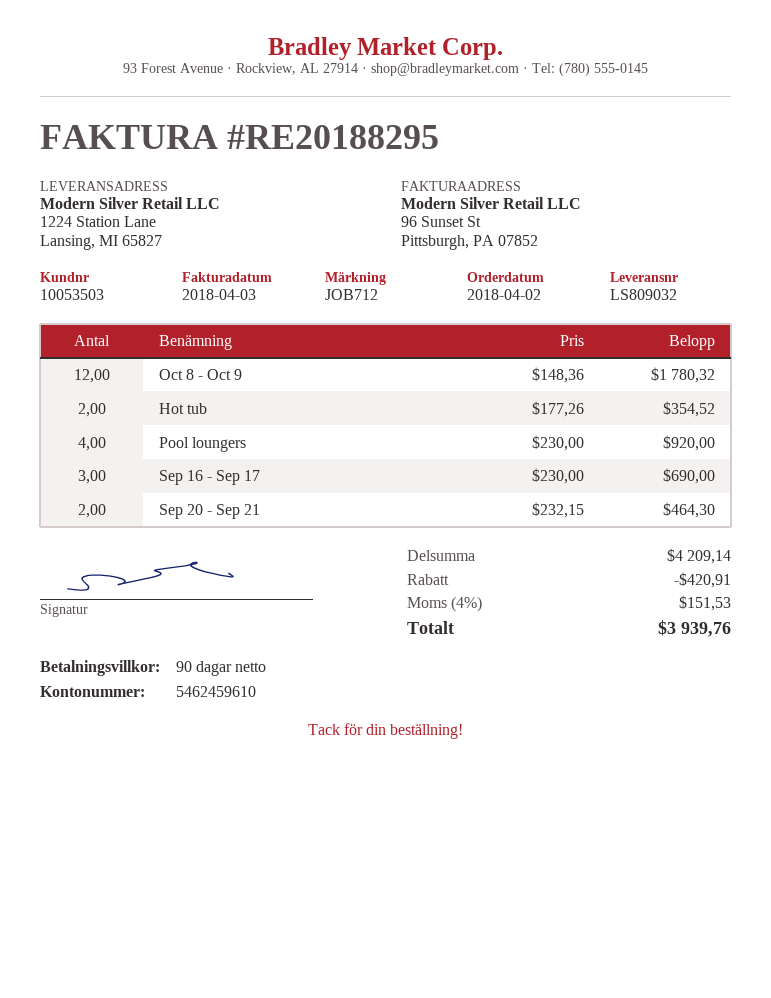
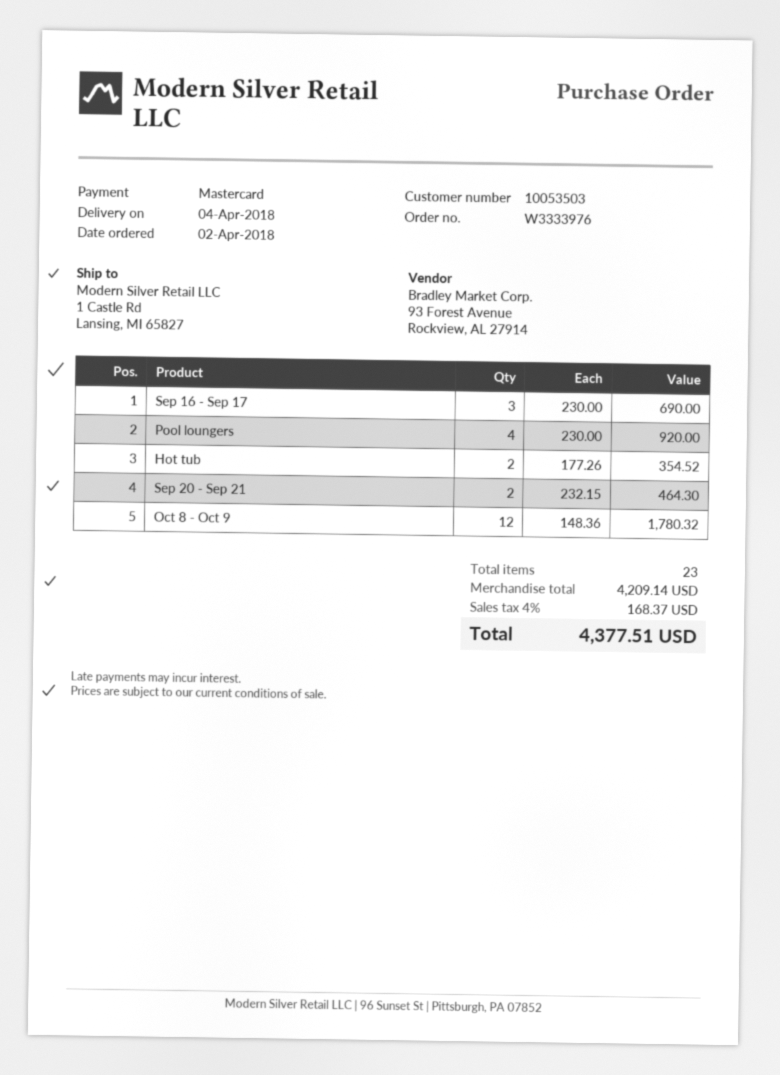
ship to: 1224 Station Lane, Lansing, MI 65827 -> 1 Castle Rd, Lansing, MI 65827
discount: 420.91 -> none
tax: 4% = 151.53 -> 4% = 168.37
total: 3939.76 -> 4377.51

